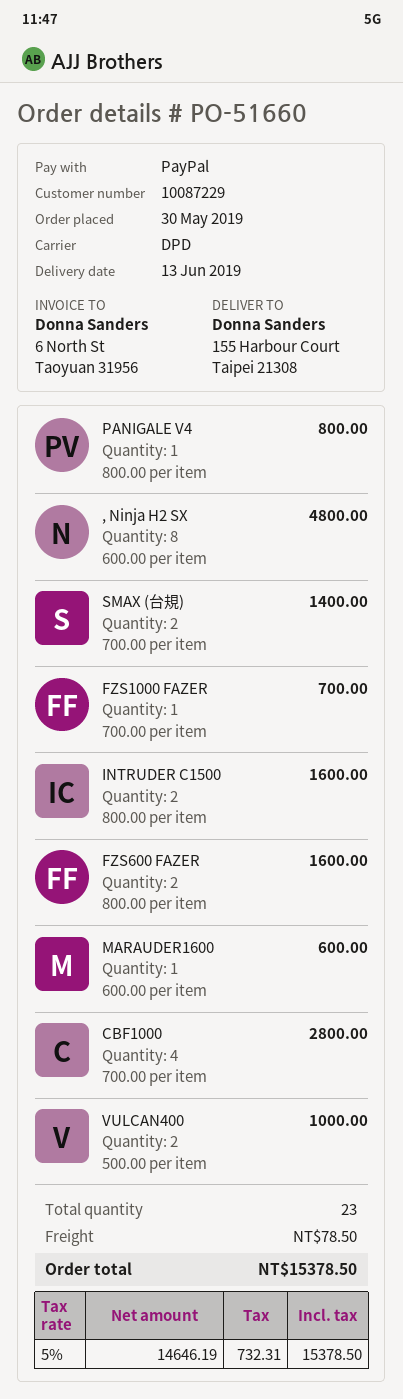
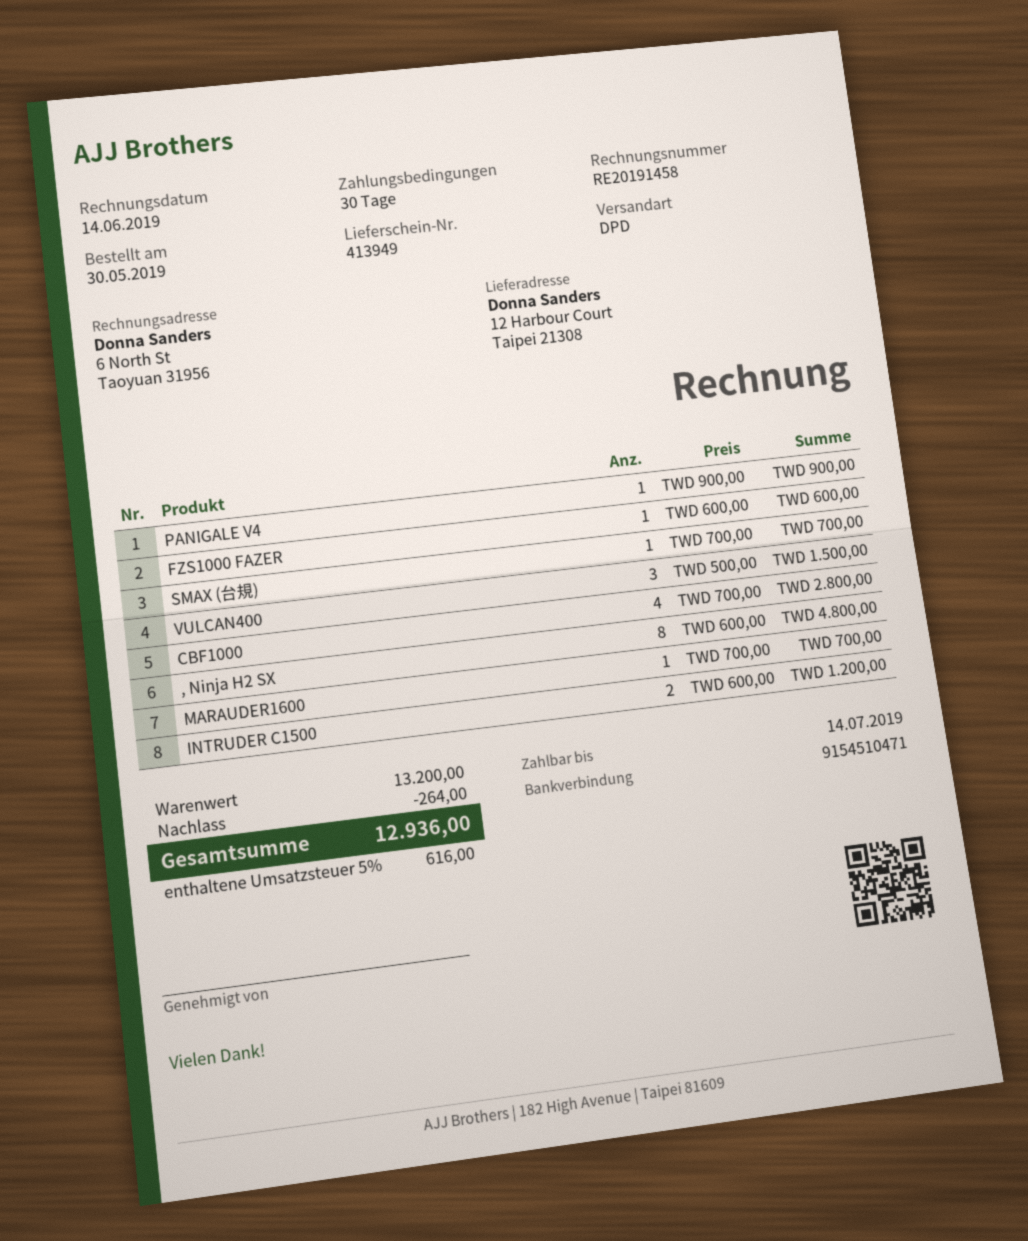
ship to: 155 Harbour Court, Taipei 21308 -> 12 Harbour Court, Taipei 21308
PANIGALE V4: 1 x 800.00 = 800.00 -> 1 x 900.00 = 900.00
SMAX (台規): 2 x 700.00 = 1400.00 -> 1 x 700.00 = 700.00
FZS1000 FAZER: 1 x 700.00 = 700.00 -> 1 x 600.00 = 600.00
INTRUDER C1500: 2 x 800.00 = 1600.00 -> 2 x 600.00 = 1200.00
FZS600 FAZER: 2 x 800.00 = 1600.00 -> none
MARAUDER1600: 1 x 600.00 = 600.00 -> 1 x 700.00 = 700.00
VULCAN400: 2 x 500.00 = 1000.00 -> 3 x 500.00 = 1500.00
discount: none -> 264.00
shipping: 78.50 -> none
tax: 5% = 732.31 -> 5% = 616.00
total: 15378.50 -> 12936.00

